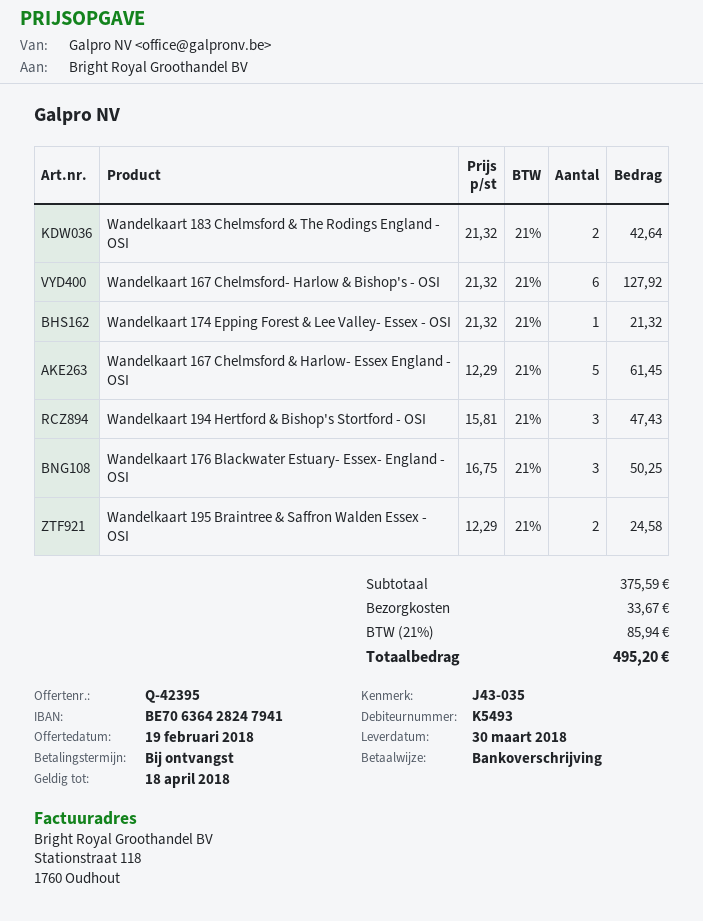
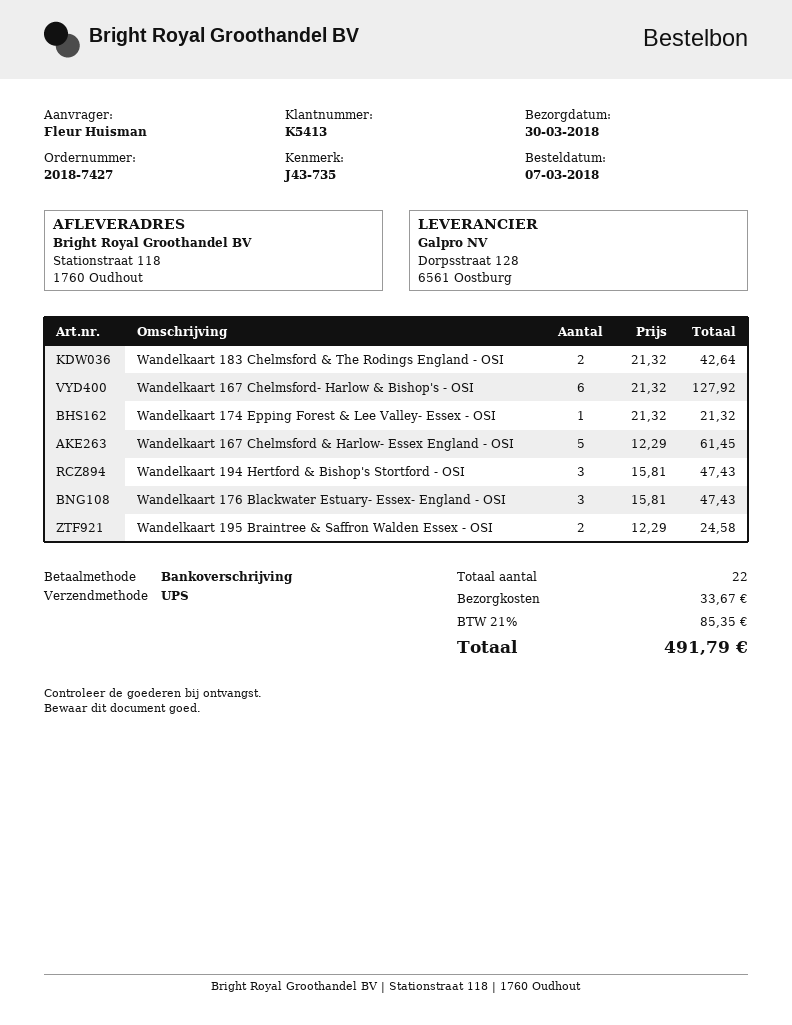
customer number: K5493 -> K5413
reference: J43-035 -> J43-735
Wandelkaart 176 Blackwater Estuary- Essex- England - OSI: 3 x 16.75 = 50.25 -> 3 x 15.81 = 47.43
tax: 21% = 85.94 -> 21% = 85.35
total: 495.20 -> 491.79

